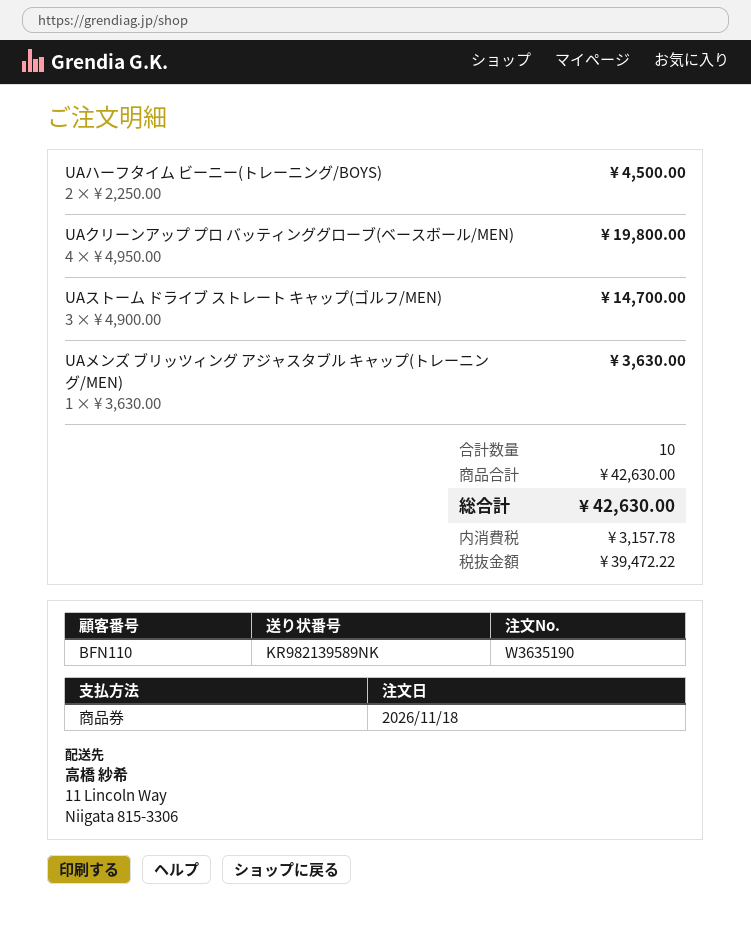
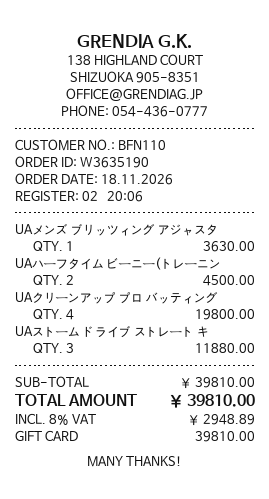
UAストーム ドライブ ストレート キャップ(ゴルフ/MEN): 3 for 14700.00 -> 3 for 11880.00
subtotal: 42630.00 -> 39810.00
tax: 3157.78 -> 2948.89
total: 42630.00 -> 39810.00

